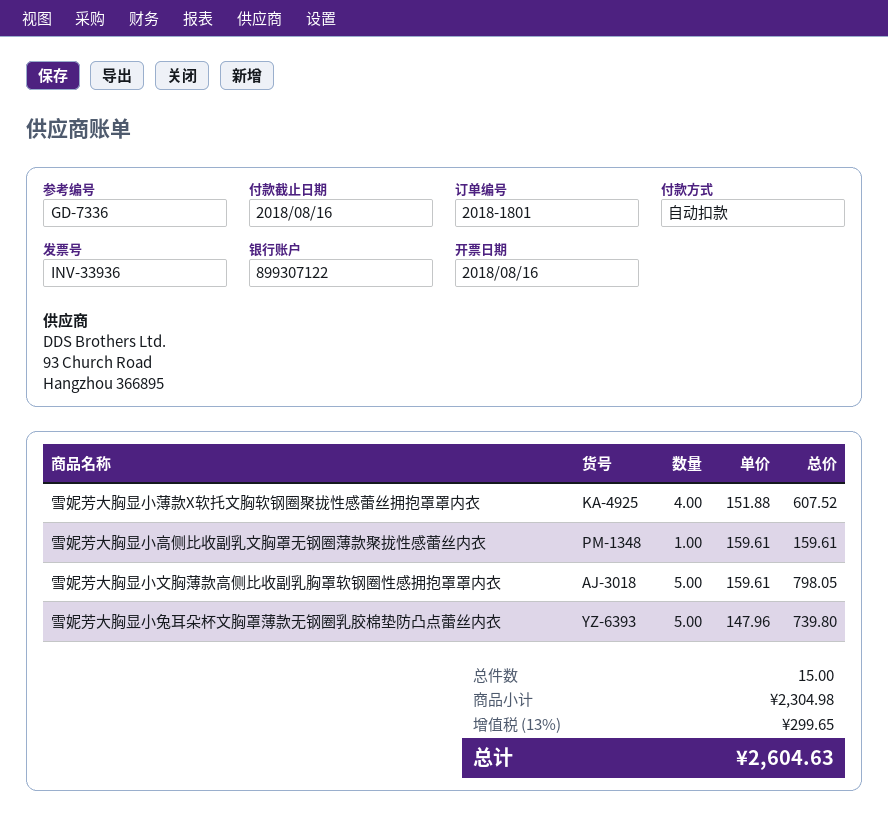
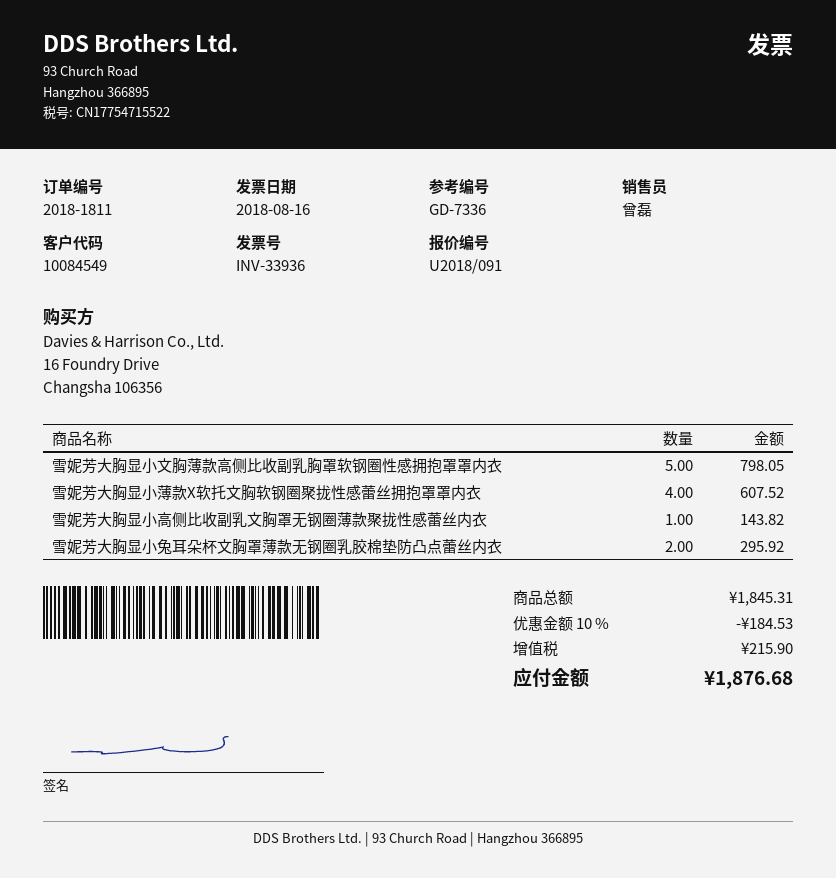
order number: 2018-1801 -> 2018-1811
雪妮芳大胸显小高侧比收副乳文胸罩无钢圈薄款聚拢性感蕾丝内衣: 1 for 159.61 -> 1 for 143.82
雪妮芳大胸显小兔耳朵杯文胸罩薄款无钢圈乳胶棉垫防凸点蕾丝内衣: 5 for 739.80 -> 2 for 295.92
subtotal: 2304.98 -> 1845.31
discount: none -> 10% = 184.53
tax: 299.65 -> 215.90
total: 2604.63 -> 1876.68

